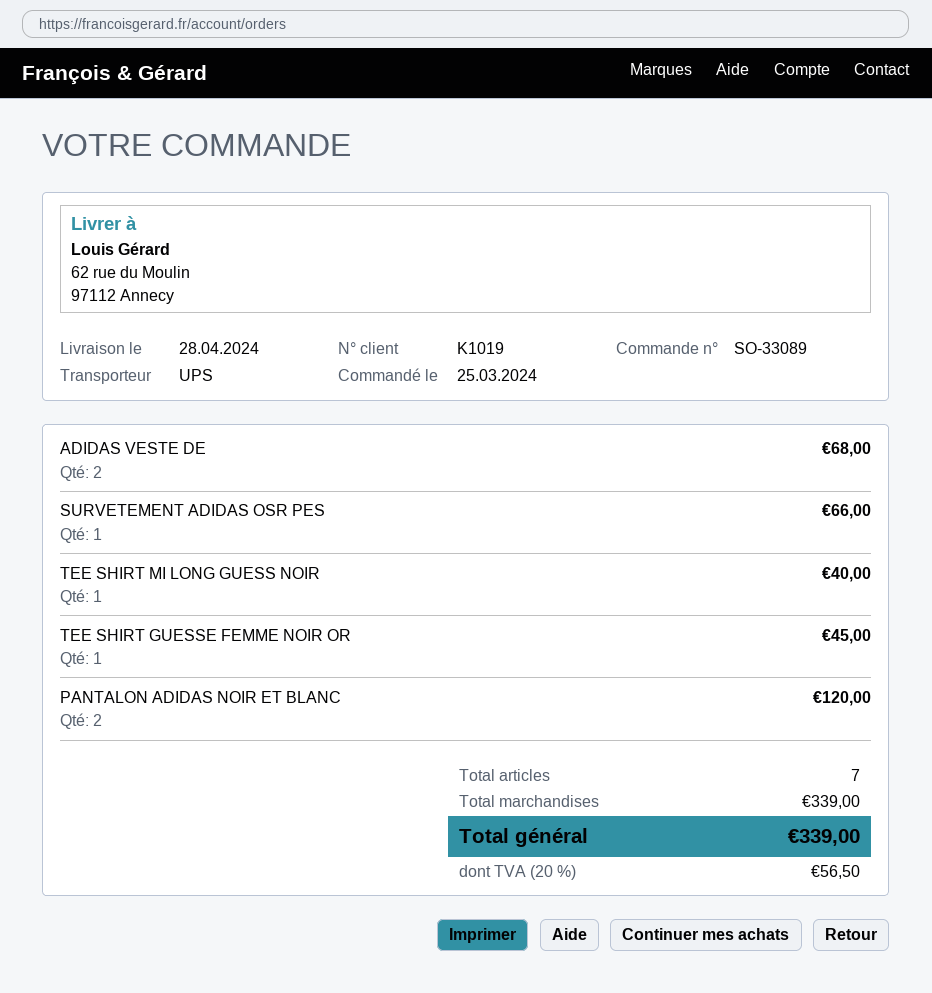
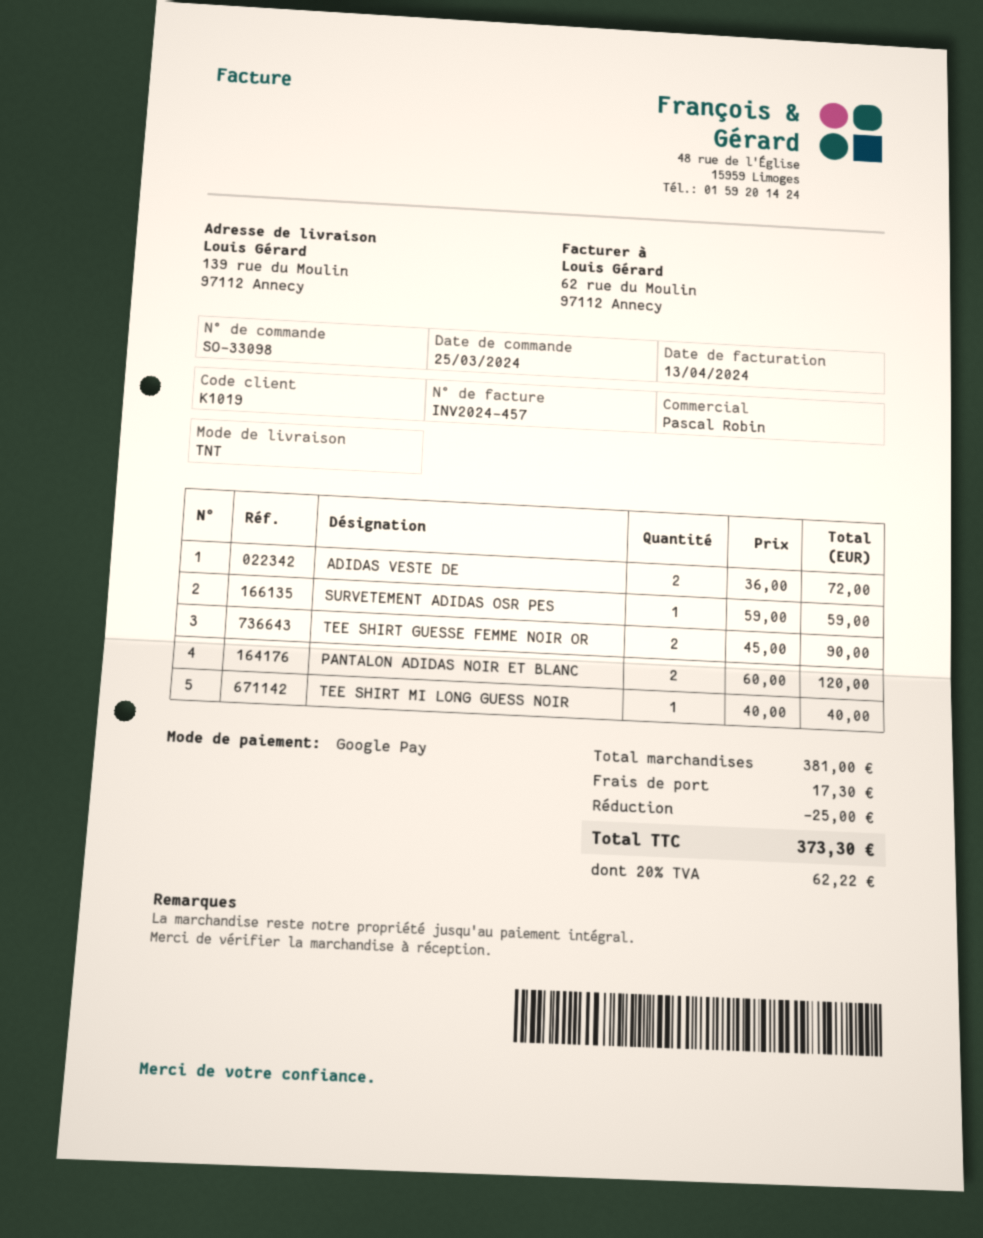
order number: SO-33089 -> SO-33098
shipping method: UPS -> TNT
ship to: 62 rue du Moulin, 97112 Annecy -> 139 rue du Moulin, 97112 Annecy
ADIDAS VESTE DE: 2 for 68.00 -> 2 for 72.00
SURVETEMENT ADIDAS OSR PES: 1 for 66.00 -> 1 for 59.00
TEE SHIRT GUESSE FEMME NOIR OR: 1 for 45.00 -> 2 for 90.00
subtotal: 339.00 -> 381.00
discount: none -> 25.00
shipping: none -> 17.30
tax: 20% = 56.50 -> 20% = 62.22
total: 339.00 -> 373.30

